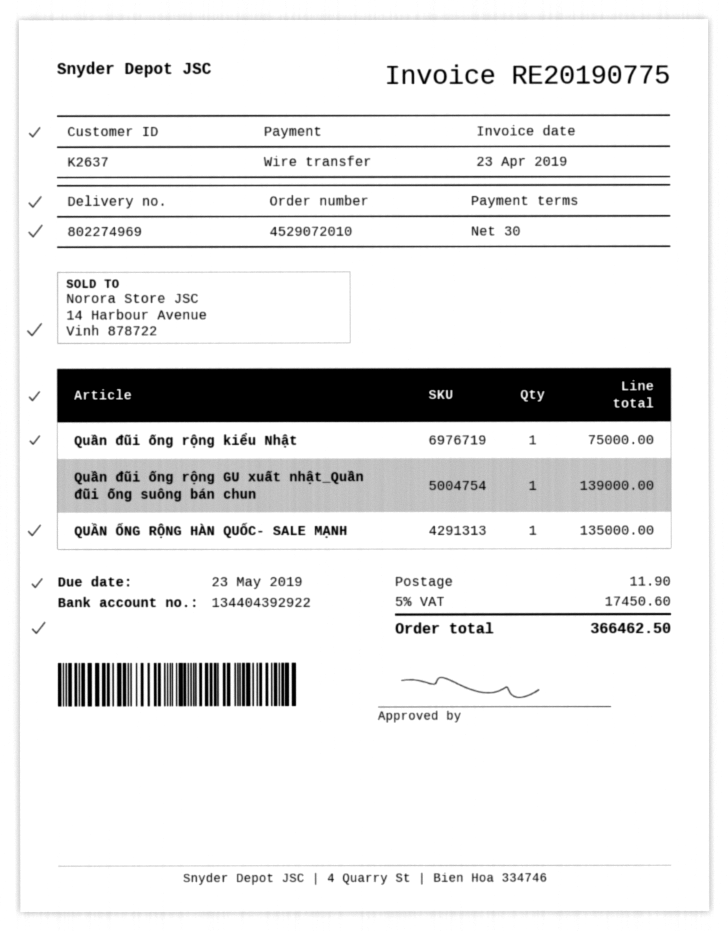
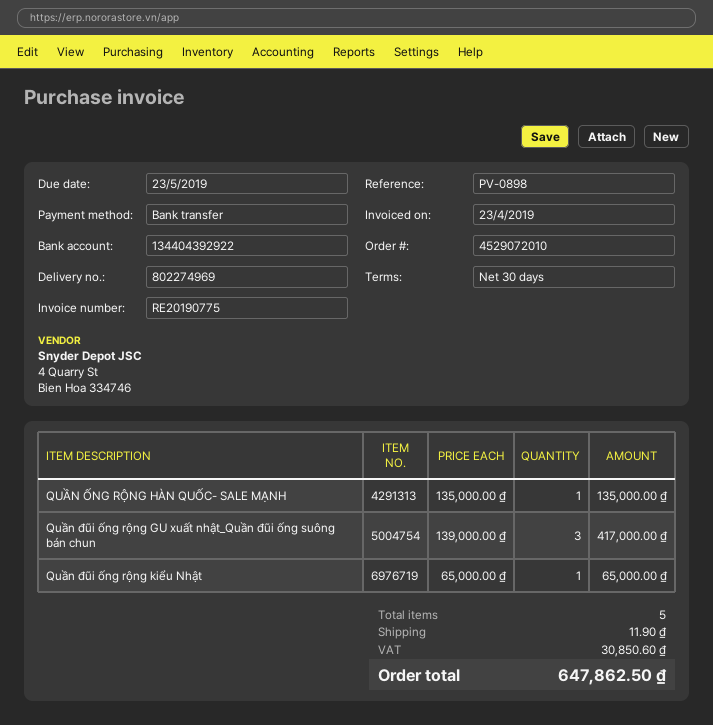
Quần đũi ống rộng kiểu Nhật: 1 for 75000.00 -> 1 for 65000.00
Quần đũi ống rộng GU xuất nhật_Quần đũi ống suông bán chun: 1 for 139000.00 -> 3 for 417000.00
tax: 17450.60 -> 30850.60
total: 366462.50 -> 647862.50

